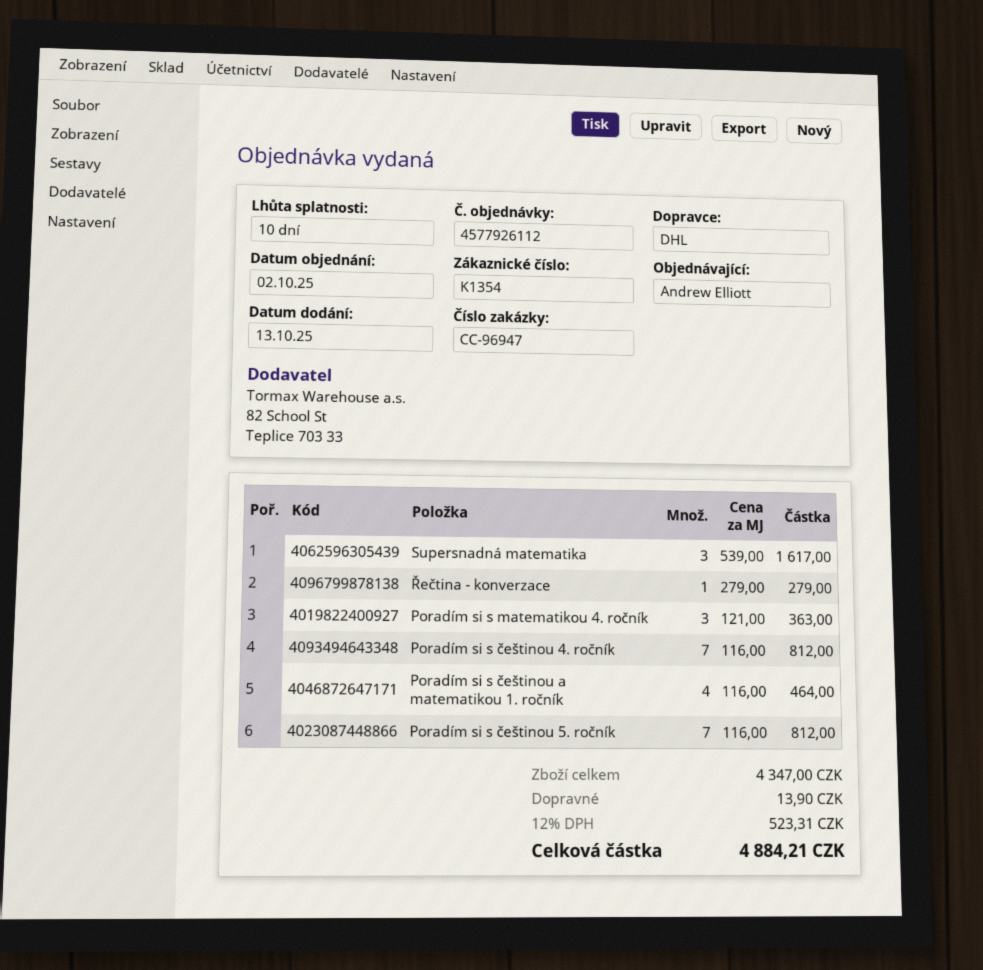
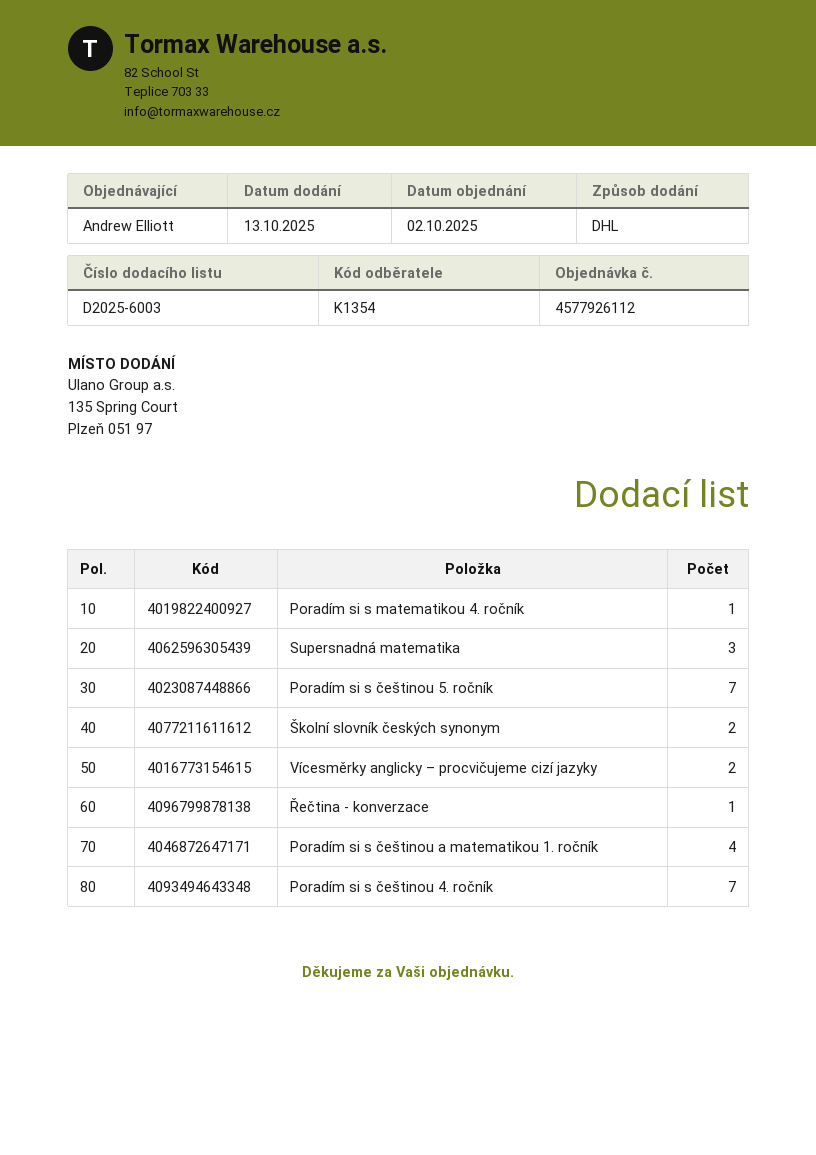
Poradím si s matematikou 4. ročník: 3 -> 1
Školní slovník českých synonym: none -> 2
Vícesměrky anglicky – procvičujeme cizí jazyky: none -> 2

